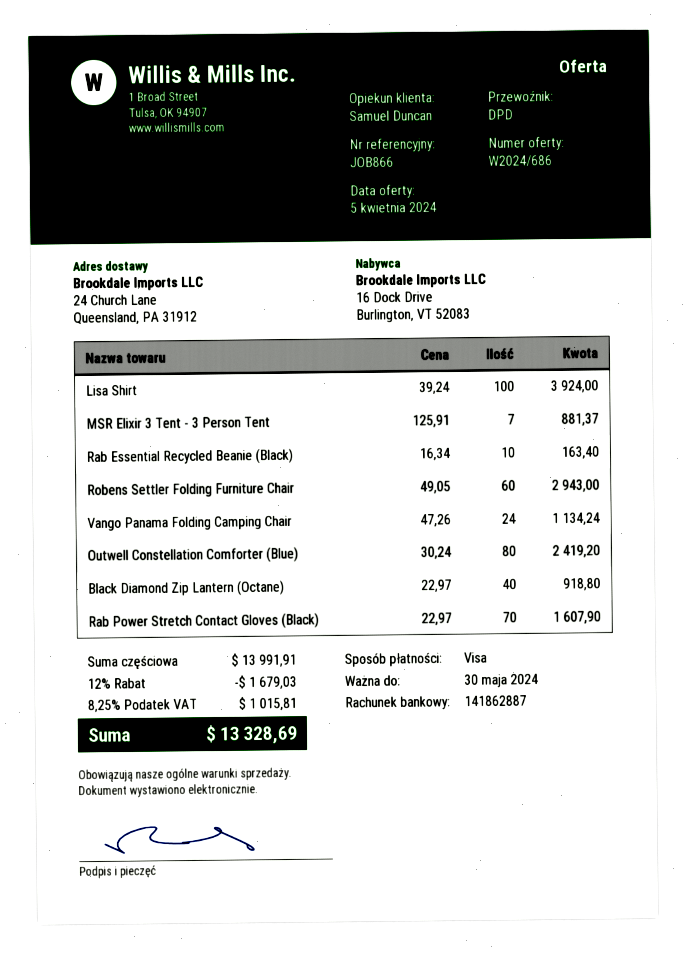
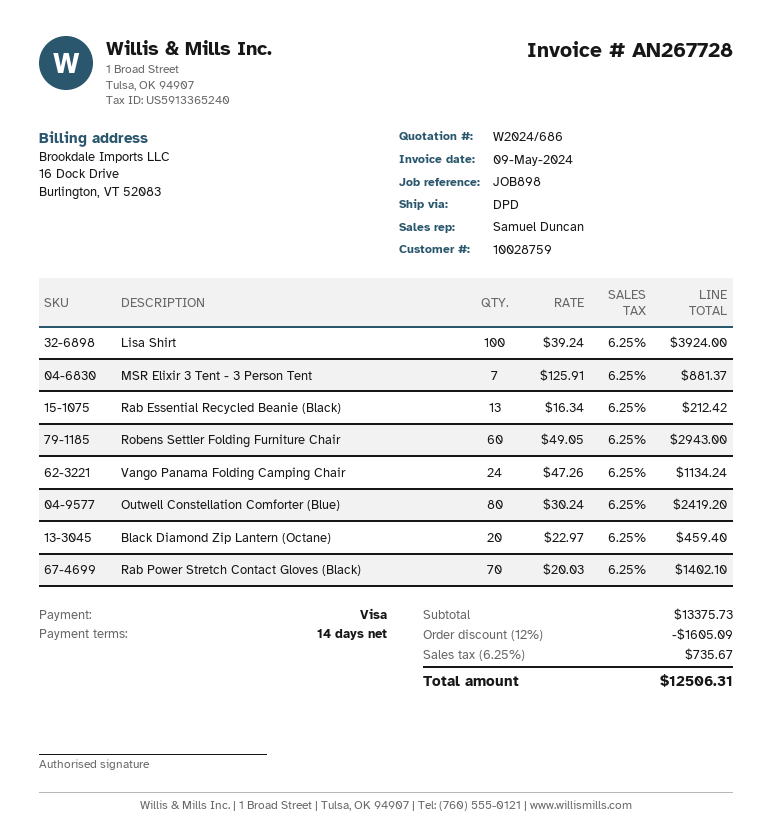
reference: JOB866 -> JOB898
Rab Essential Recycled Beanie (Black): 10 x 16.34 = 163.40 -> 13 x 16.34 = 212.42
Black Diamond Zip Lantern (Octane): 40 x 22.97 = 918.80 -> 20 x 22.97 = 459.40
Rab Power Stretch Contact Gloves (Black): 70 x 22.97 = 1607.90 -> 70 x 20.03 = 1402.10
subtotal: 13991.91 -> 13375.73
discount: 12% = 1679.03 -> 12% = 1605.09
tax: 8.25% = 1015.81 -> 6.25% = 735.67
total: 13328.69 -> 12506.31

